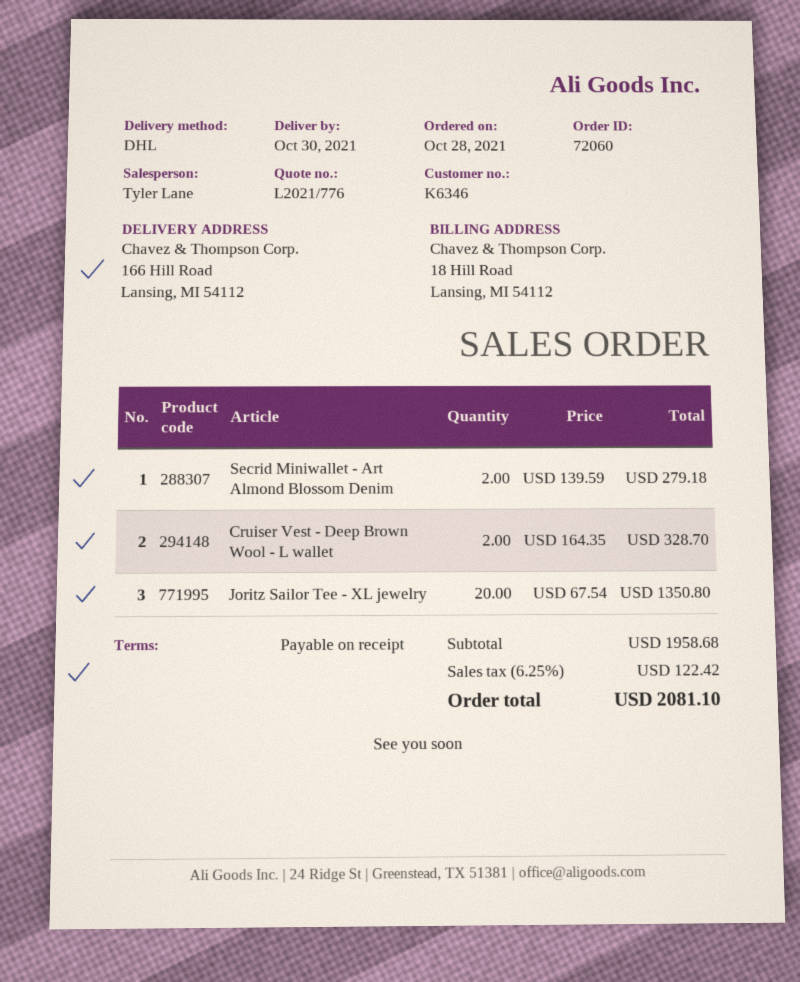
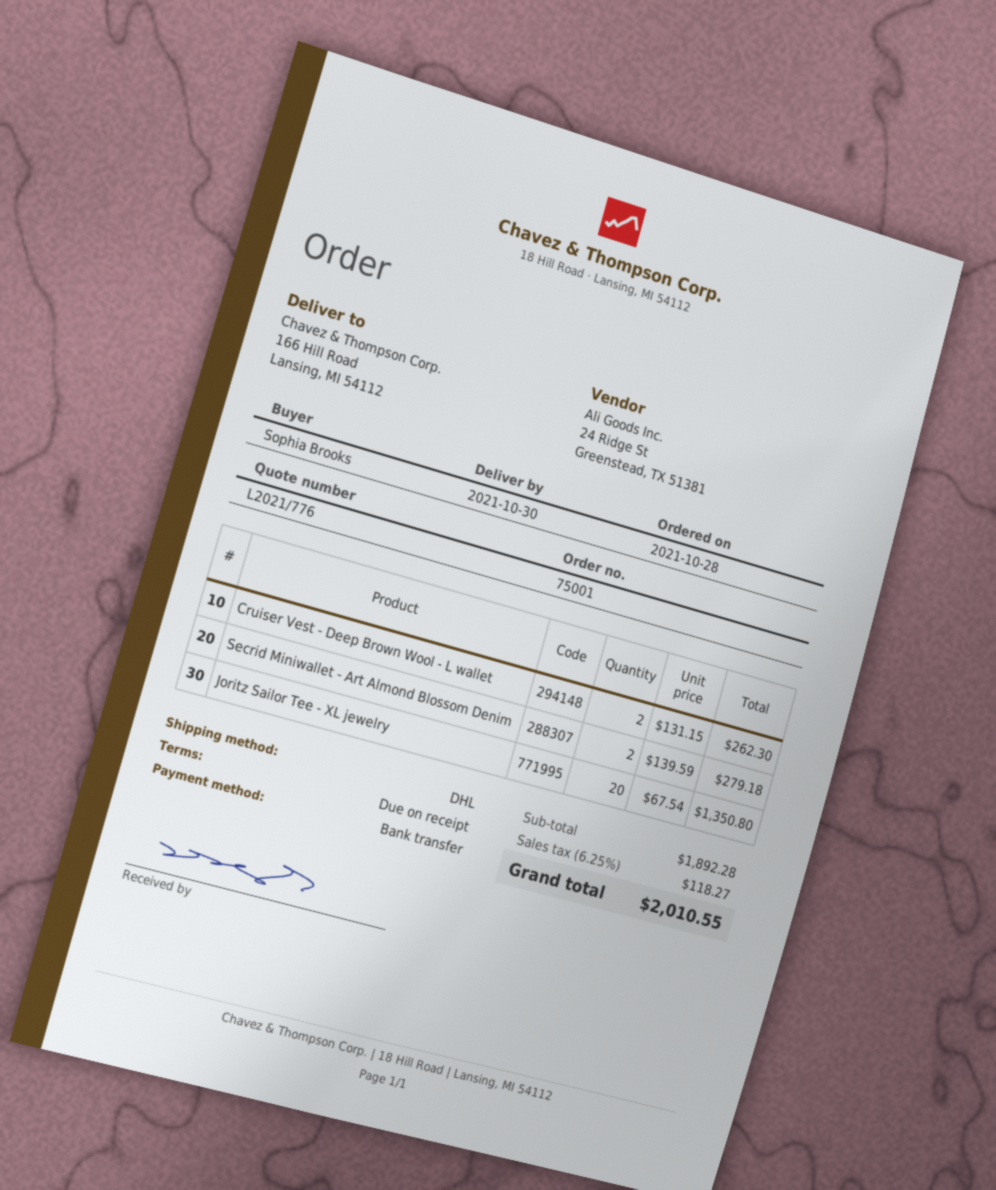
order number: 72060 -> 75001
Cruiser Vest - Deep Brown Wool - L wallet: 2 x 164.35 = 328.70 -> 2 x 131.15 = 262.30
subtotal: 1958.68 -> 1892.28
tax: 6.25% = 122.42 -> 6.25% = 118.27
total: 2081.10 -> 2010.55

